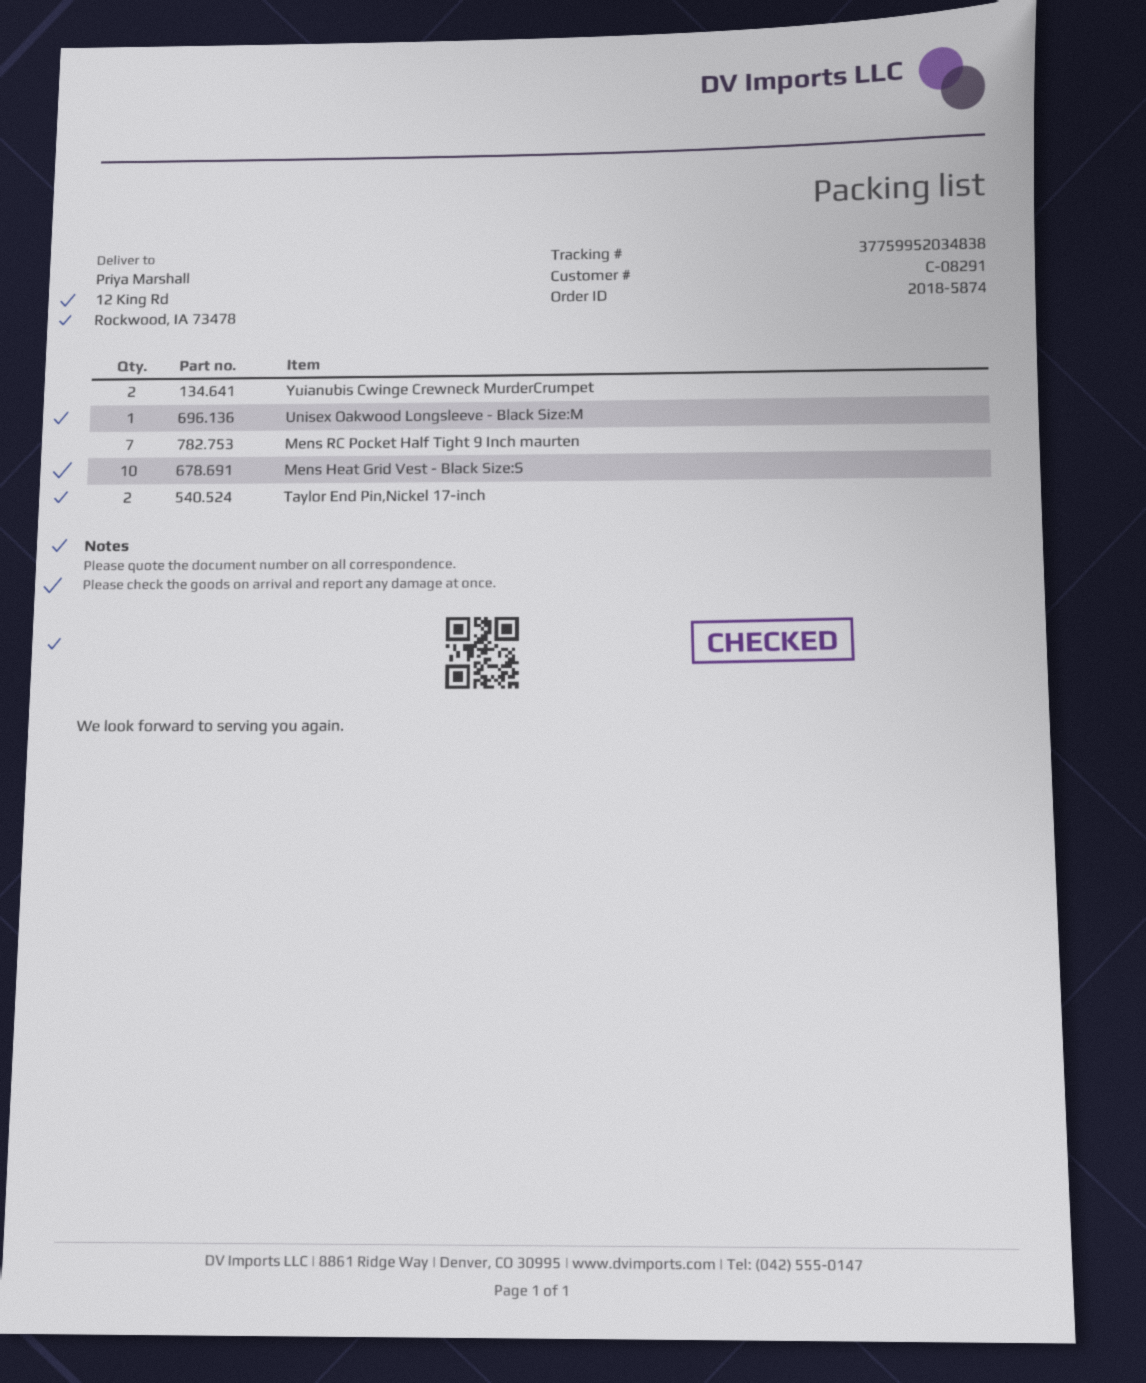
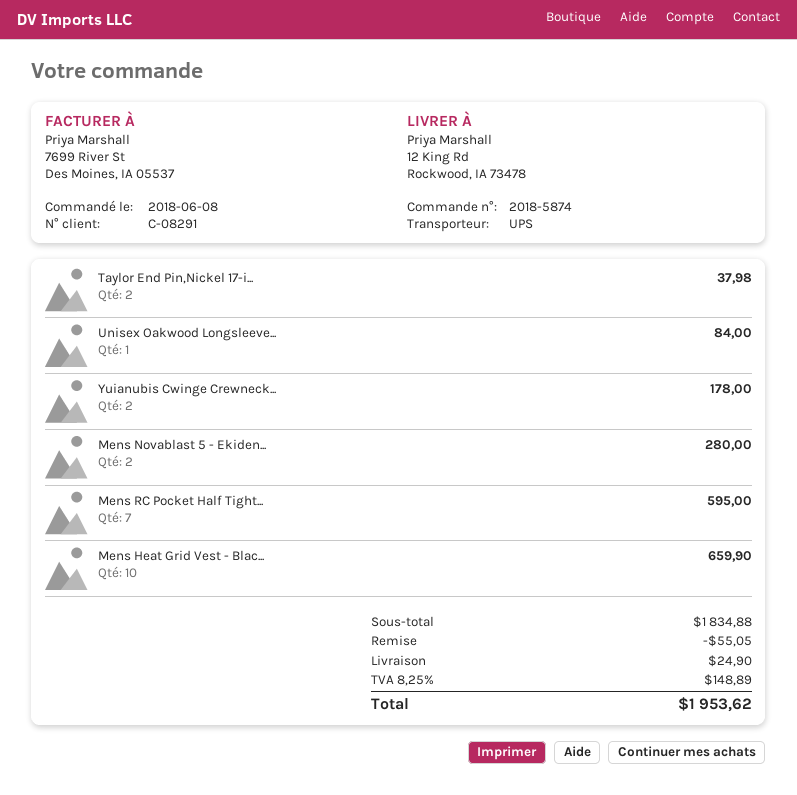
Mens Novablast 5 - Ekiden...: none -> 2

